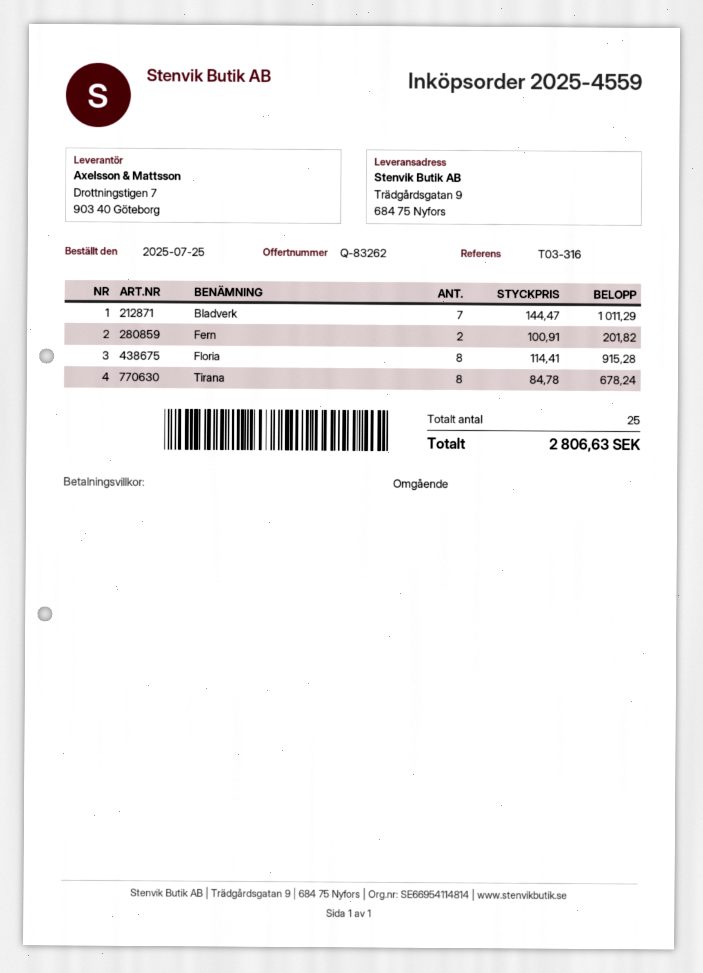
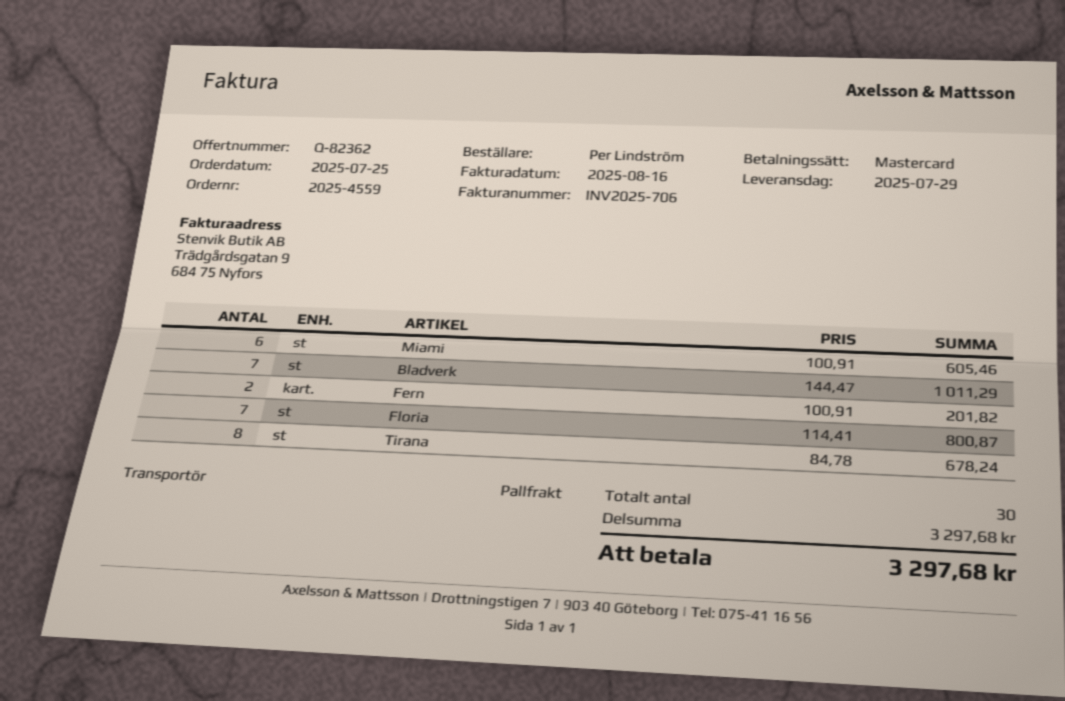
quote number: Q-83262 -> Q-82362
Floria: 8 x 114.41 = 915.28 -> 7 x 114.41 = 800.87
Miami: none -> 6 x 100.91 = 605.46
total quantity: 25 -> 30
total: 2806.63 -> 3297.68

